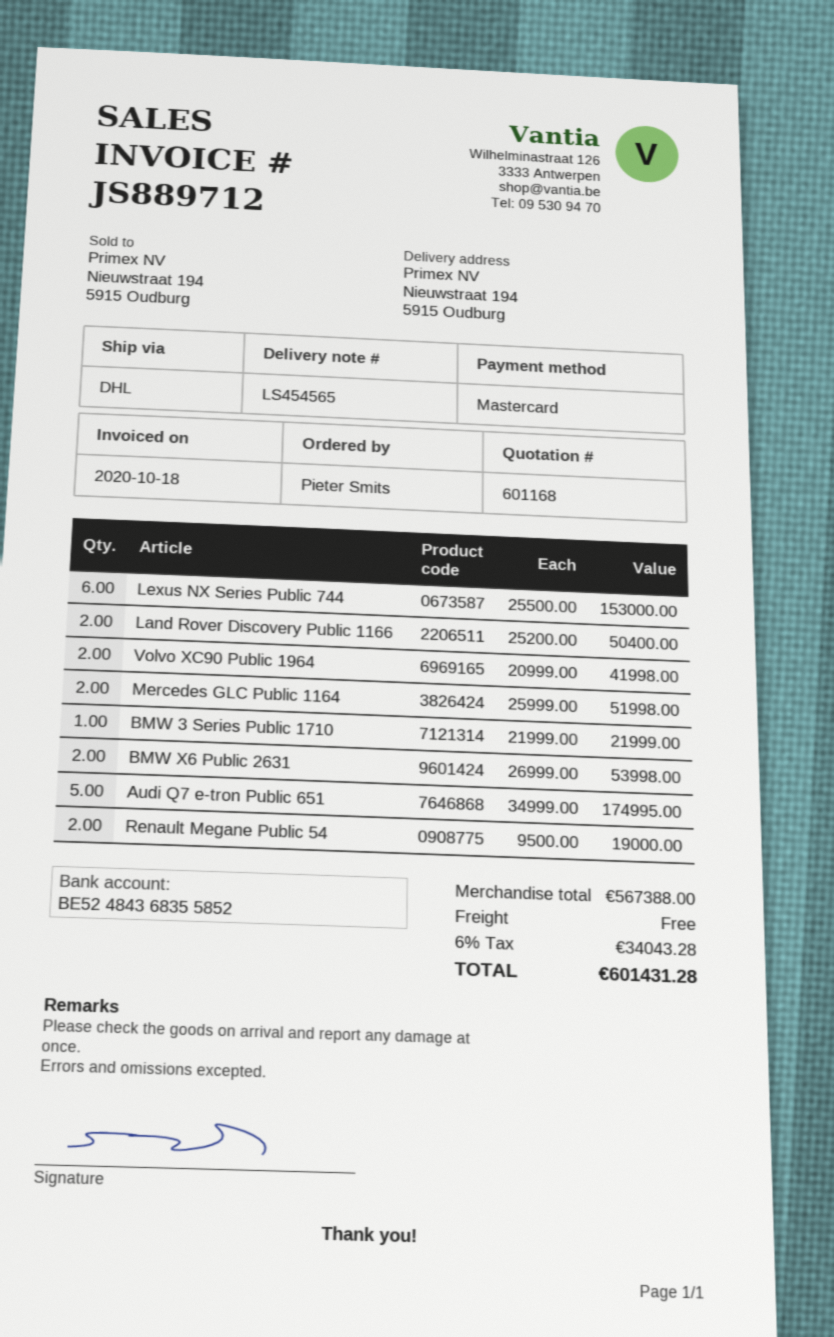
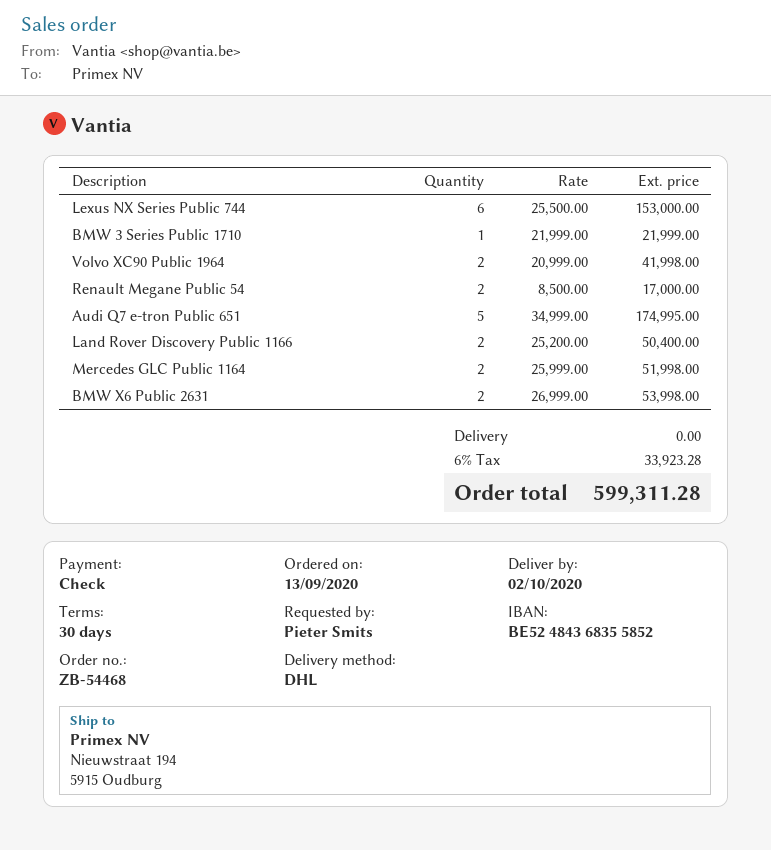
payment method: Mastercard -> cheque
Renault Megane Public 54: 2 x 9500.00 = 19000.00 -> 2 x 8500.00 = 17000.00
tax: 6% = 34043.28 -> 6% = 33923.28
total: 601431.28 -> 599311.28

